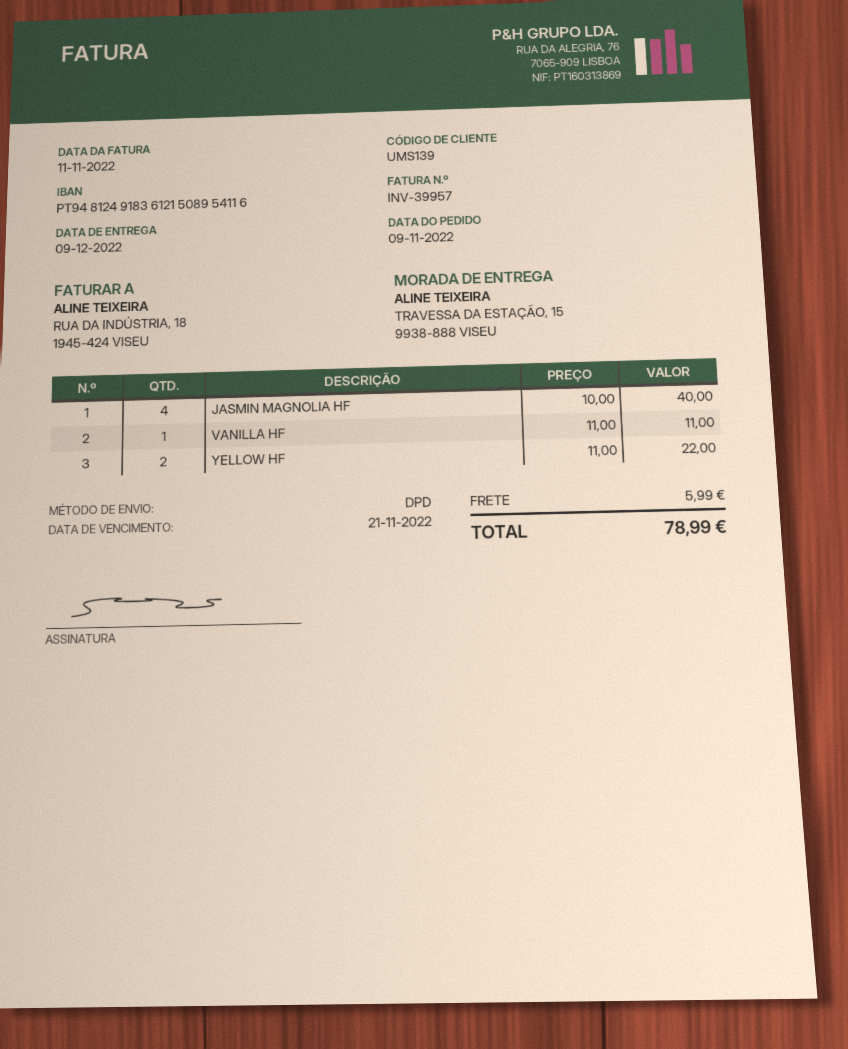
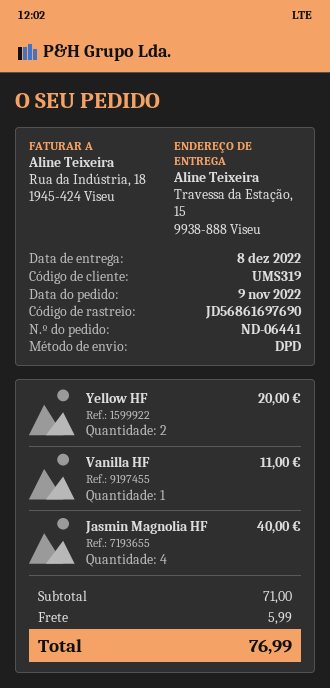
delivery date: 2022-12-09 -> 2022-12-08
customer number: UMS139 -> UMS319
YELLOW HF: 2 for 22.00 -> 2 for 20.00
total: 78.99 -> 76.99

